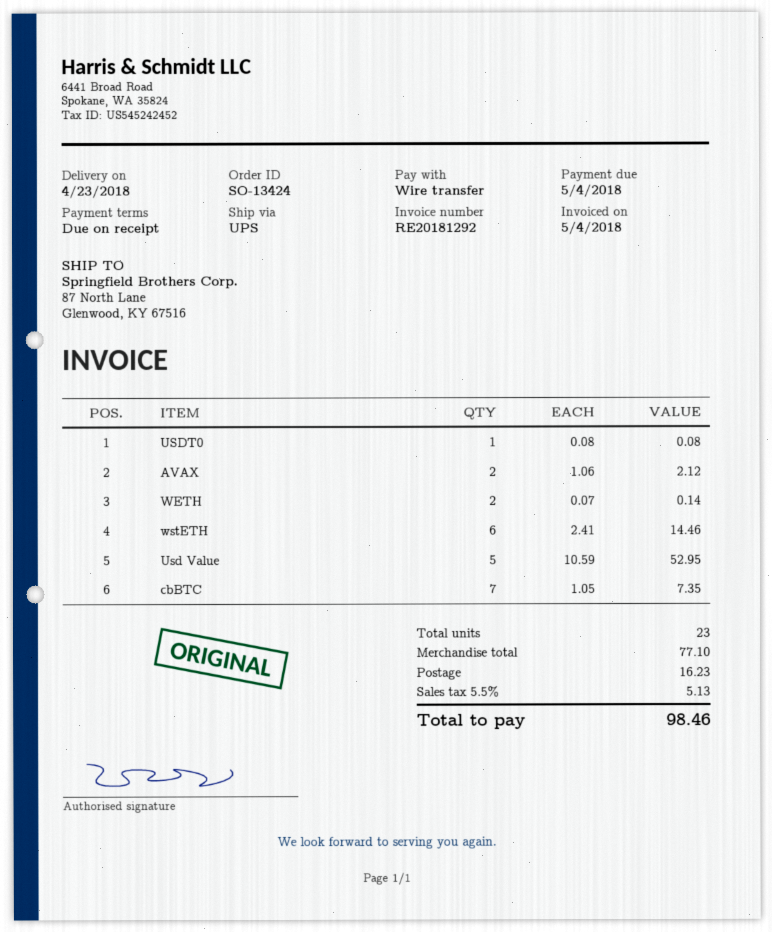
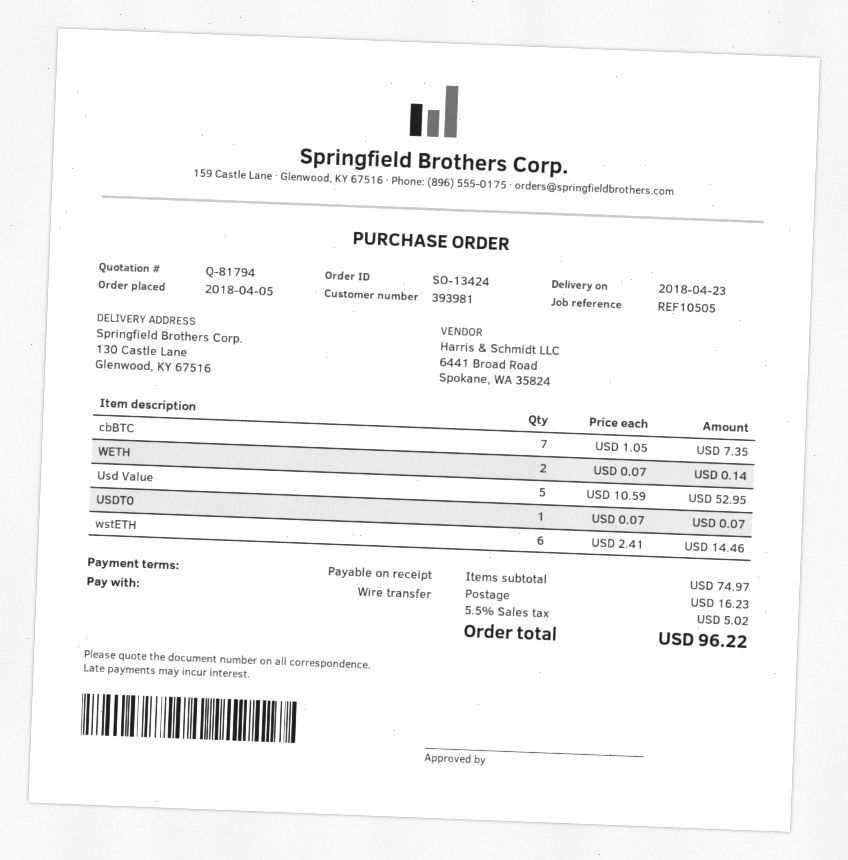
ship to: 87 North Lane, Glenwood, KY 67516 -> 130 Castle Lane, Glenwood, KY 67516
USDT0: 1 x 0.08 = 0.08 -> 1 x 0.07 = 0.07
AVAX: 2 x 1.06 = 2.12 -> none
subtotal: 77.10 -> 74.97
tax: 5.5% = 5.13 -> 5.5% = 5.02
total: 98.46 -> 96.22

